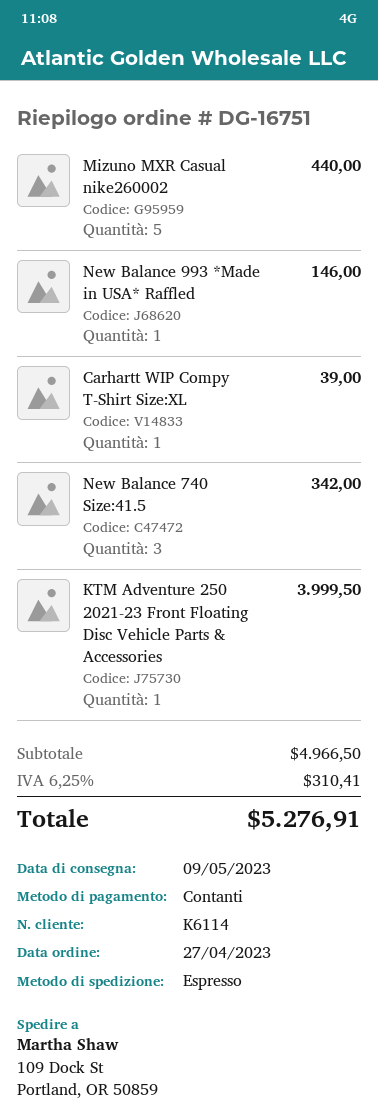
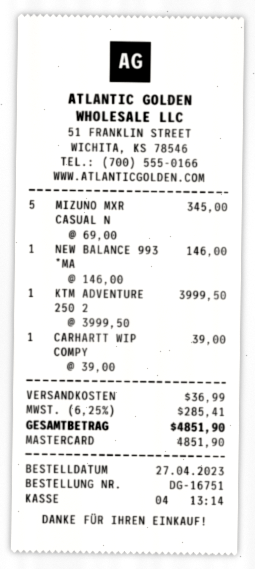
payment method: cash -> Mastercard
Mizuno MXR Casual nike260002: 5 for 440.00 -> 5 for 345.00
New Balance 740 Size:41.5: 3 for 342.00 -> none
shipping: none -> 36.99
tax: 6.25% = 310.41 -> 6.25% = 285.41
total: 5276.91 -> 4851.90

